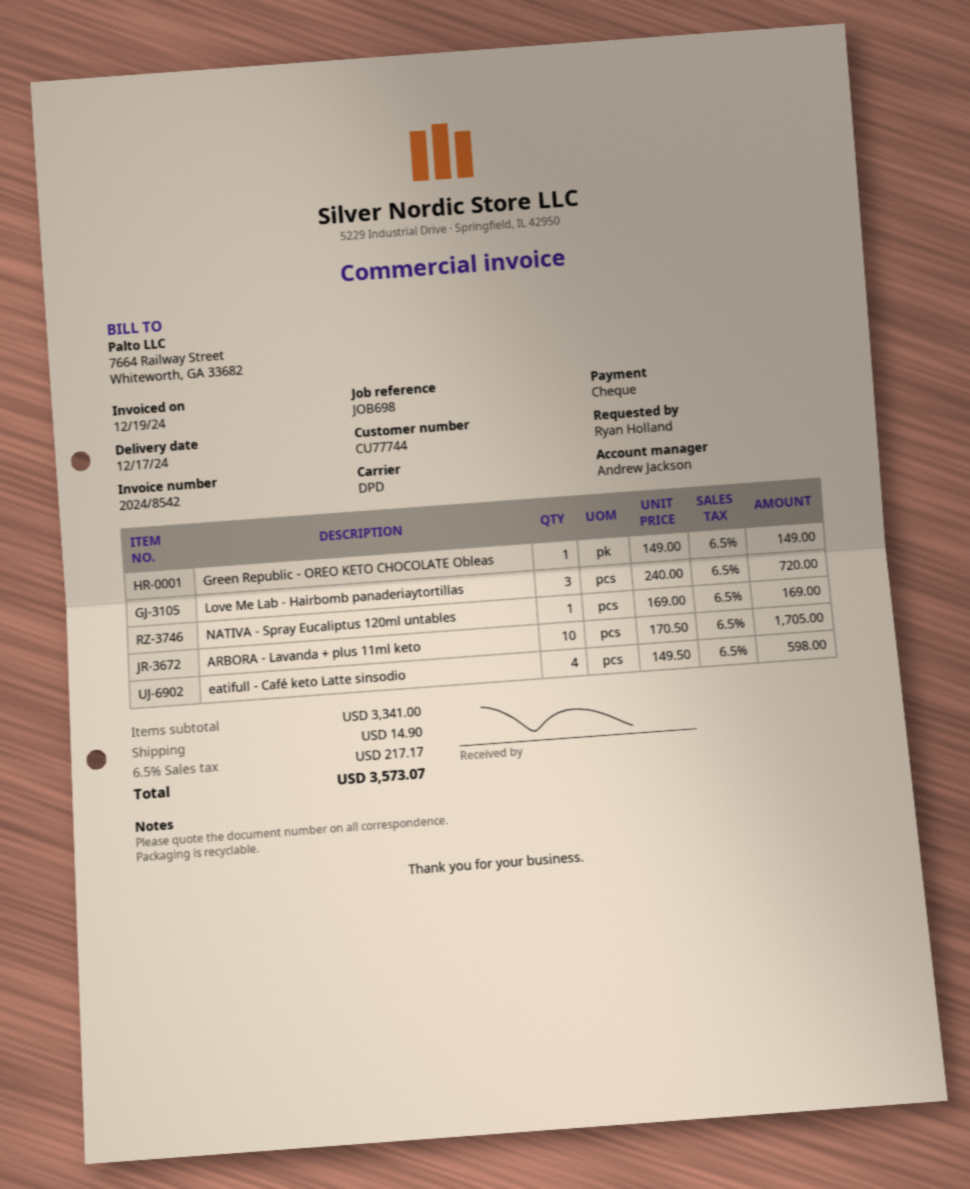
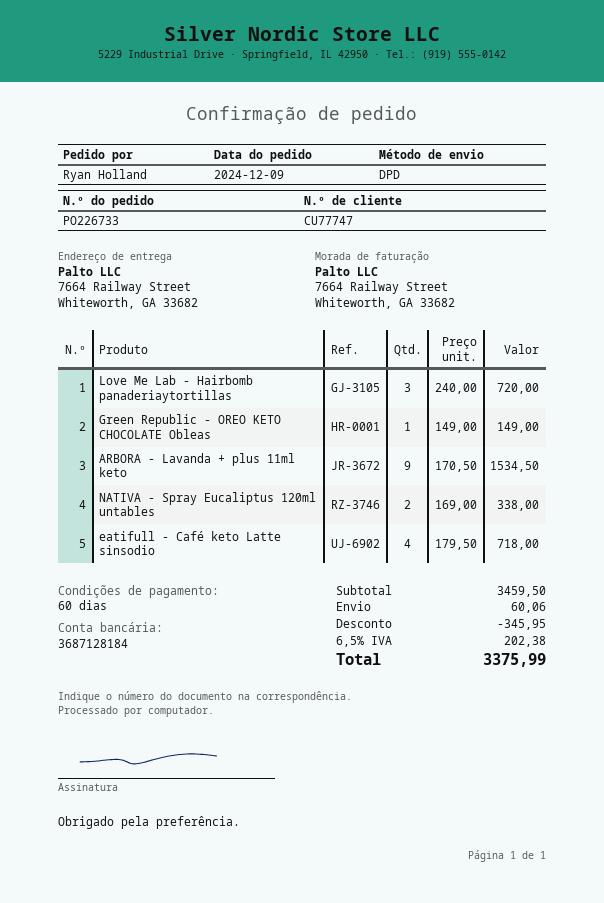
customer number: CU77744 -> CU77747
NATIVA - Spray Eucaliptus 120ml untables: 1 x 169.00 = 169.00 -> 2 x 169.00 = 338.00
ARBORA - Lavanda + plus 11ml keto: 10 x 170.50 = 1705.00 -> 9 x 170.50 = 1534.50
eatifull - Café keto Latte sinsodio: 4 x 149.50 = 598.00 -> 4 x 179.50 = 718.00
subtotal: 3341.00 -> 3459.50
discount: none -> 345.95
shipping: 14.90 -> 60.06
tax: 6.5% = 217.17 -> 6.5% = 202.38
total: 3573.07 -> 3375.99

